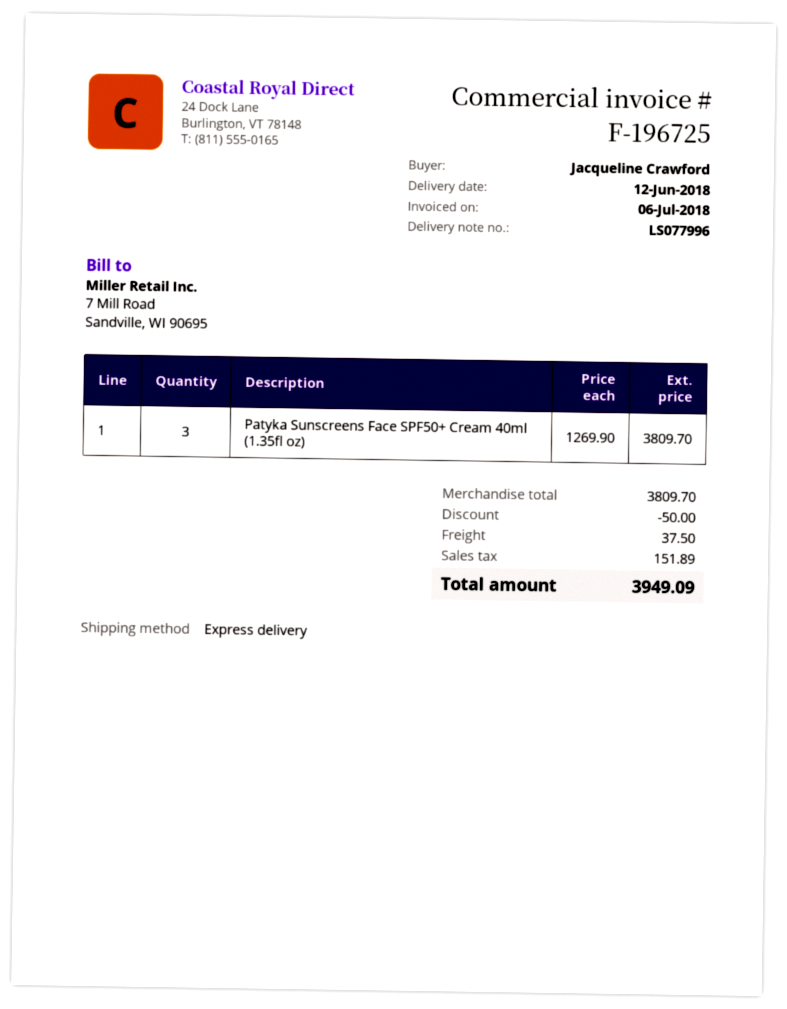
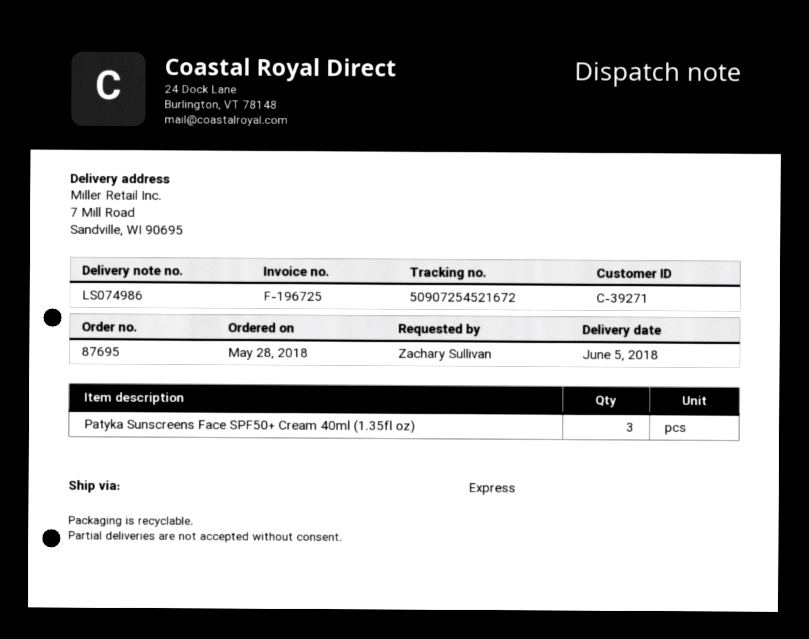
delivery note number: LS077996 -> LS074986
delivery date: 2018-06-12 -> 2018-06-05
ordered by: Jacqueline Crawford -> Zachary Sullivan

